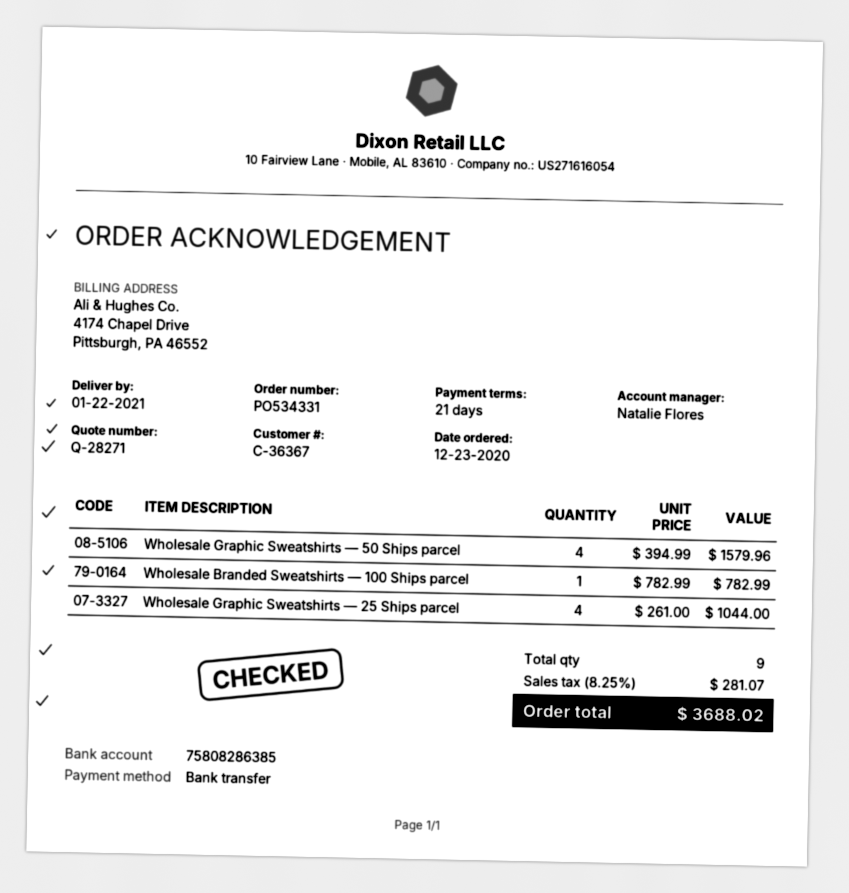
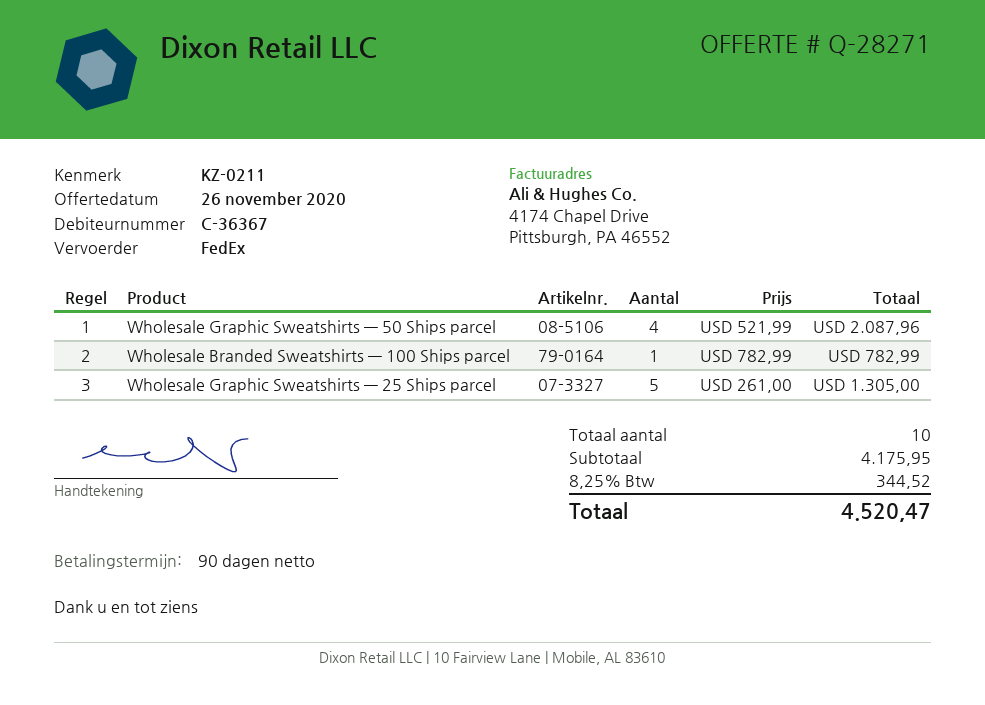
payment terms: 21 days -> 90 days
Wholesale Graphic Sweatshirts — 50 Ships parcel: 4 x 394.99 = 1579.96 -> 4 x 521.99 = 2087.96
Wholesale Graphic Sweatshirts — 25 Ships parcel: 4 x 261.00 = 1044.00 -> 5 x 261.00 = 1305.00
total quantity: 9 -> 10
tax: 8.25% = 281.07 -> 8.25% = 344.52
total: 3688.02 -> 4520.47

